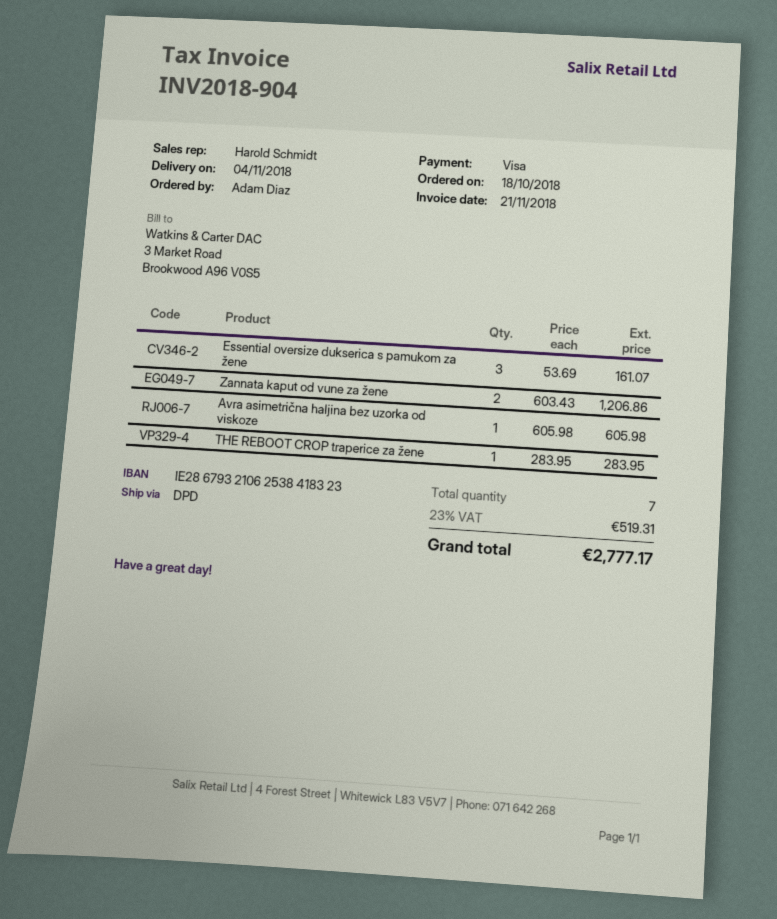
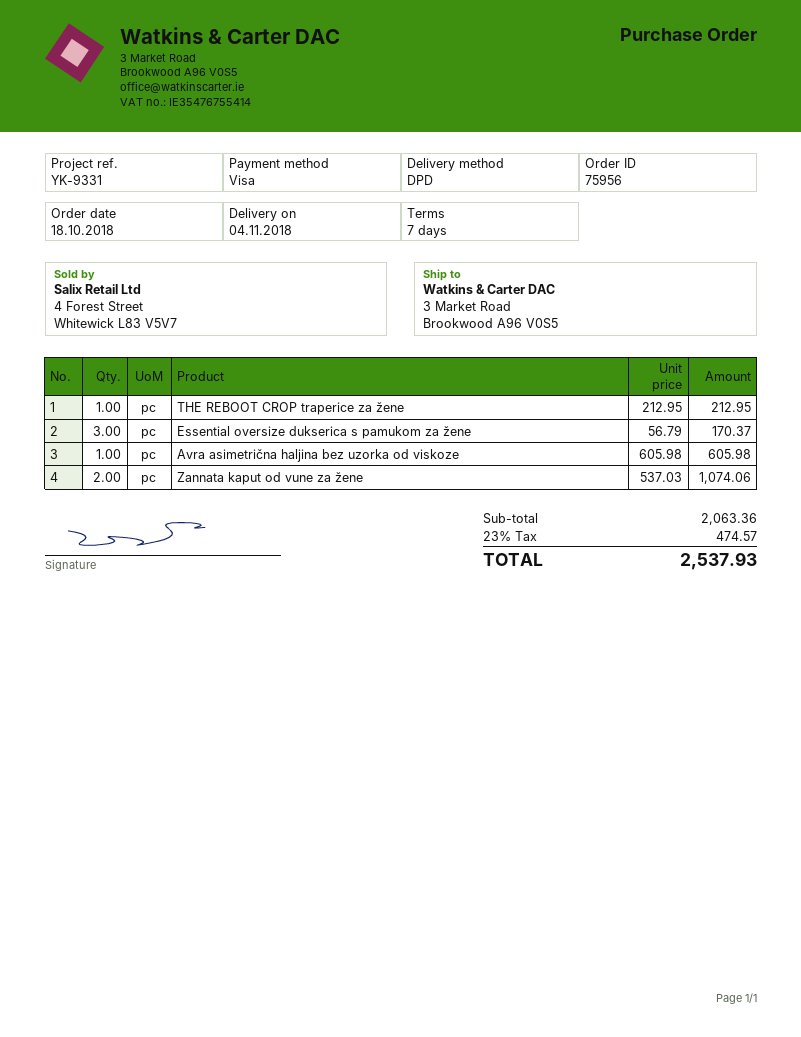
Essential oversize dukserica s pamukom za žene: 3 x 53.69 = 161.07 -> 3 x 56.79 = 170.37
Zannata kaput od vune za žene: 2 x 603.43 = 1206.86 -> 2 x 537.03 = 1074.06
THE REBOOT CROP traperice za žene: 1 x 283.95 = 283.95 -> 1 x 212.95 = 212.95
tax: 23% = 519.31 -> 23% = 474.57
total: 2777.17 -> 2537.93

